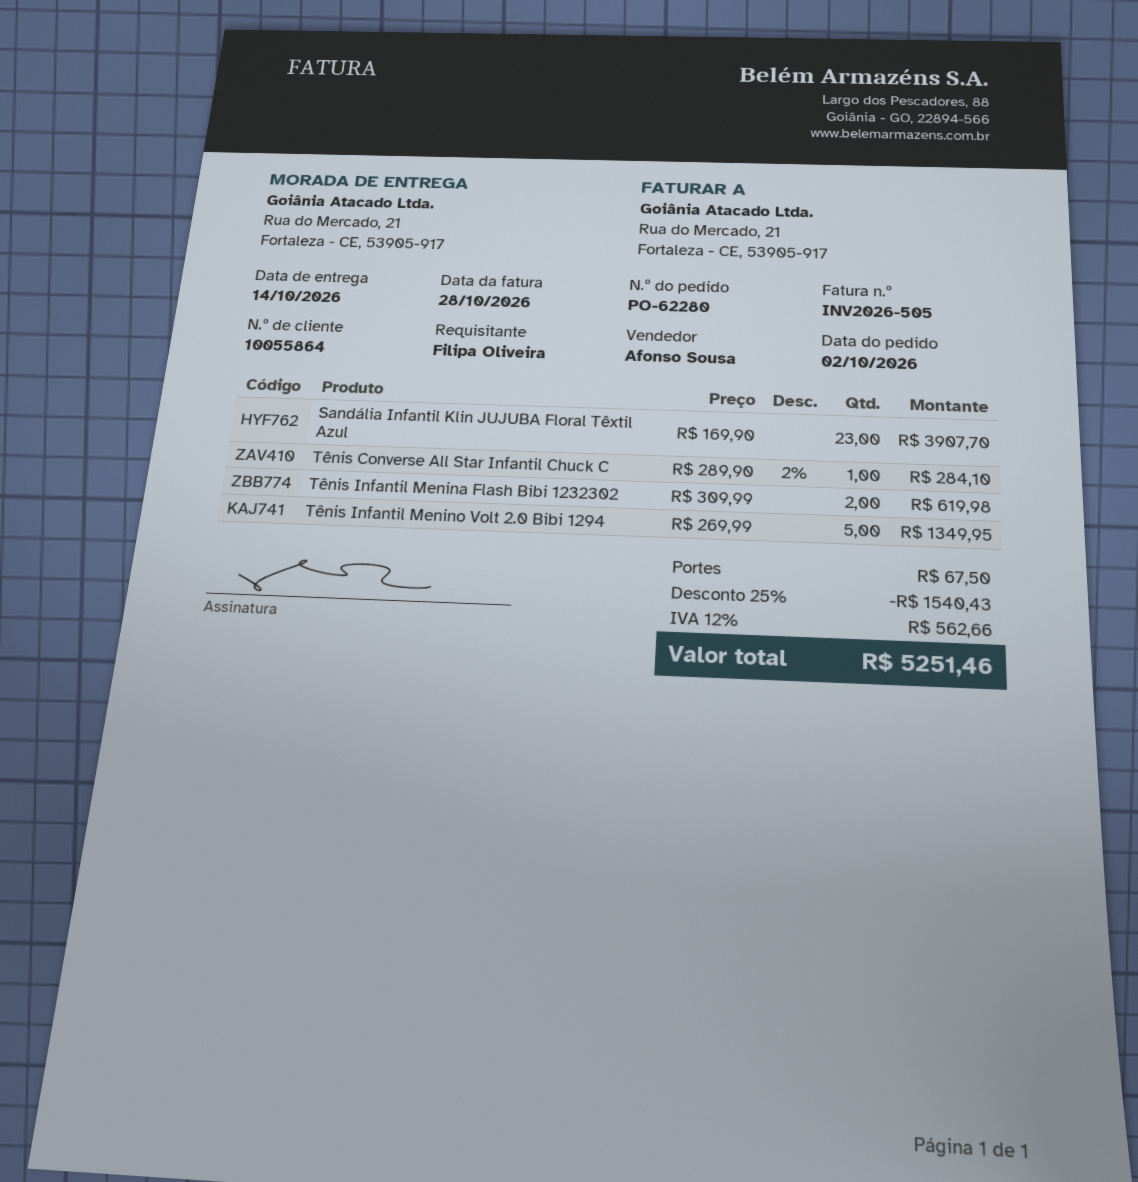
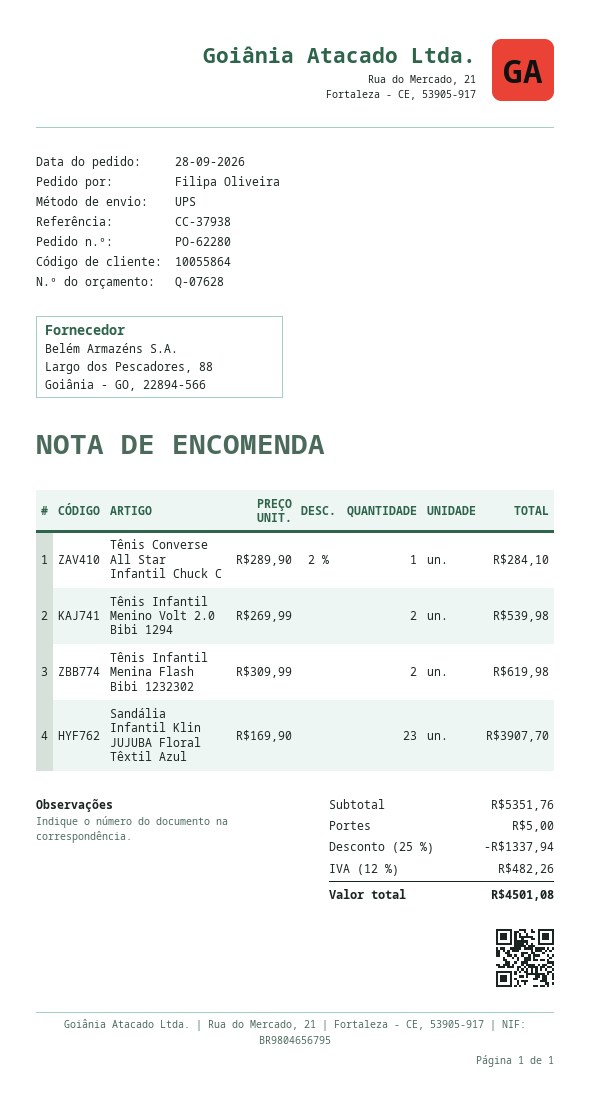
order date: 2026-10-02 -> 2026-09-28
Tênis Infantil Menino Volt 2.0 Bibi 1294: 5 x 269.99 = 1349.95 -> 2 x 269.99 = 539.98
discount: 25% = 1540.43 -> 25% = 1337.94
shipping: 67.50 -> 5.00
tax: 12% = 562.66 -> 12% = 482.26
total: 5251.46 -> 4501.08

